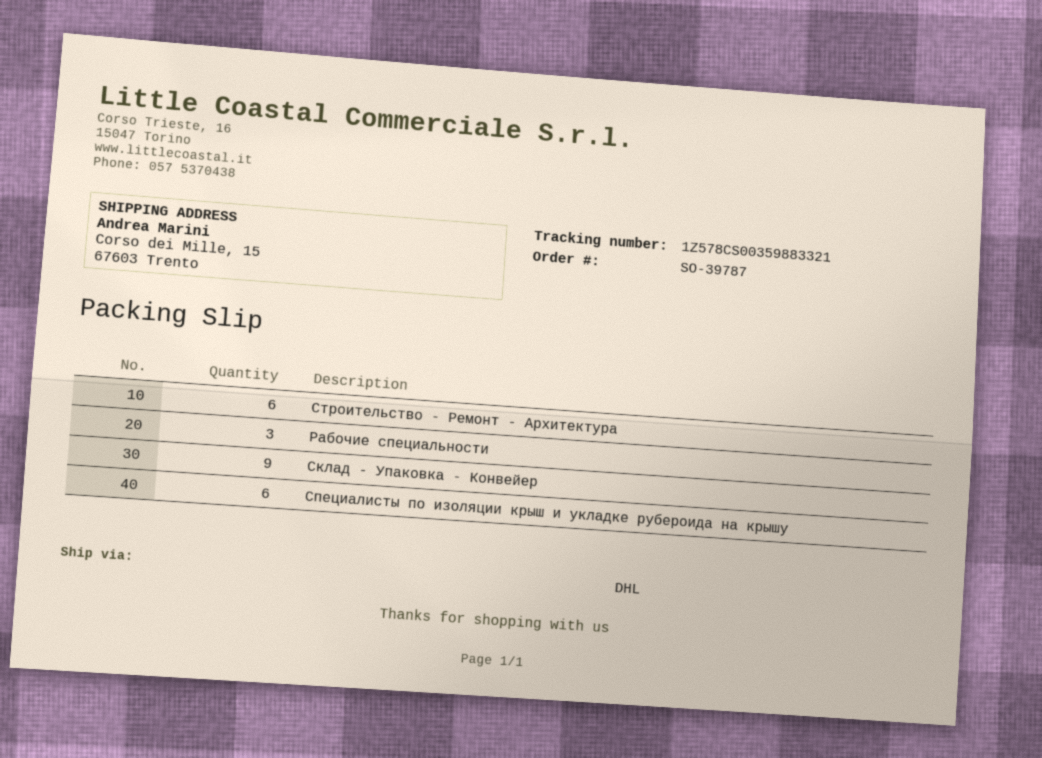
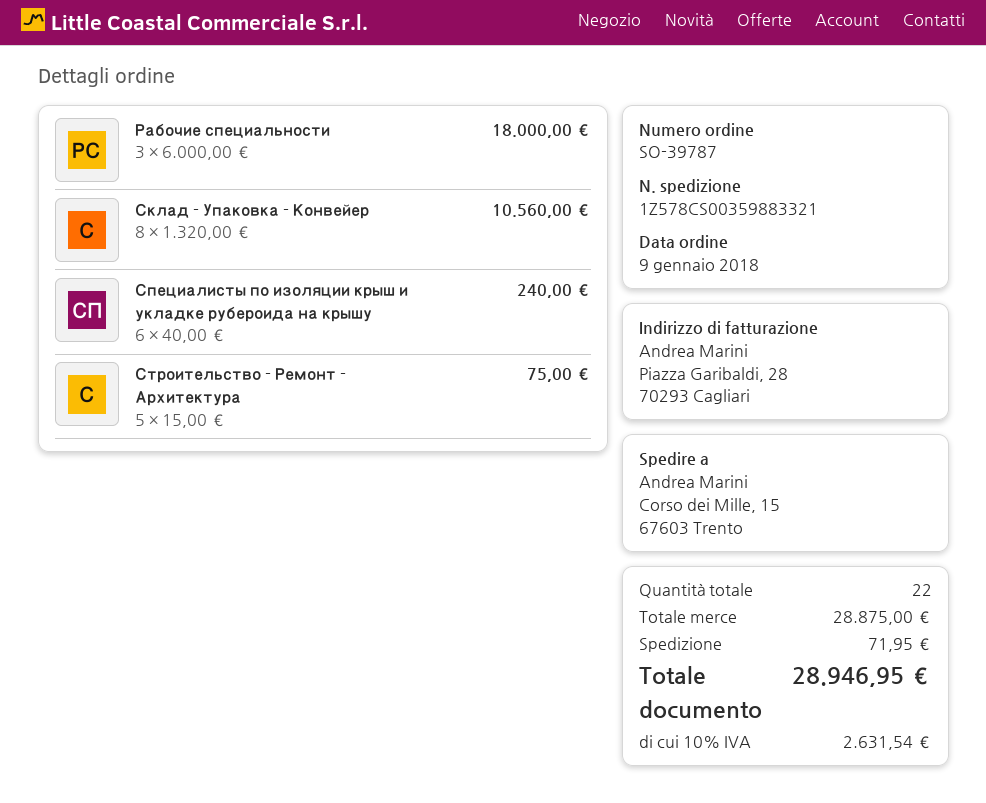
Строительство - Ремонт - Архитектура: 6 -> 5
Склад - Упаковка - Конвейер: 9 -> 8

